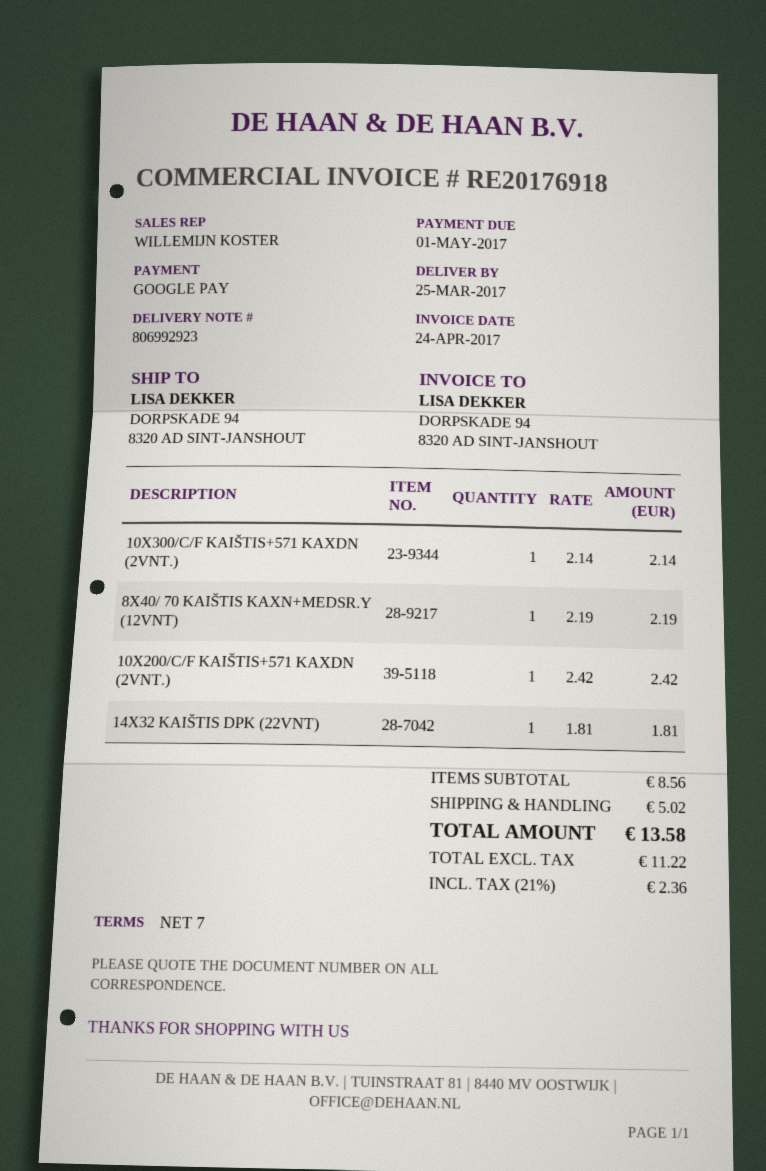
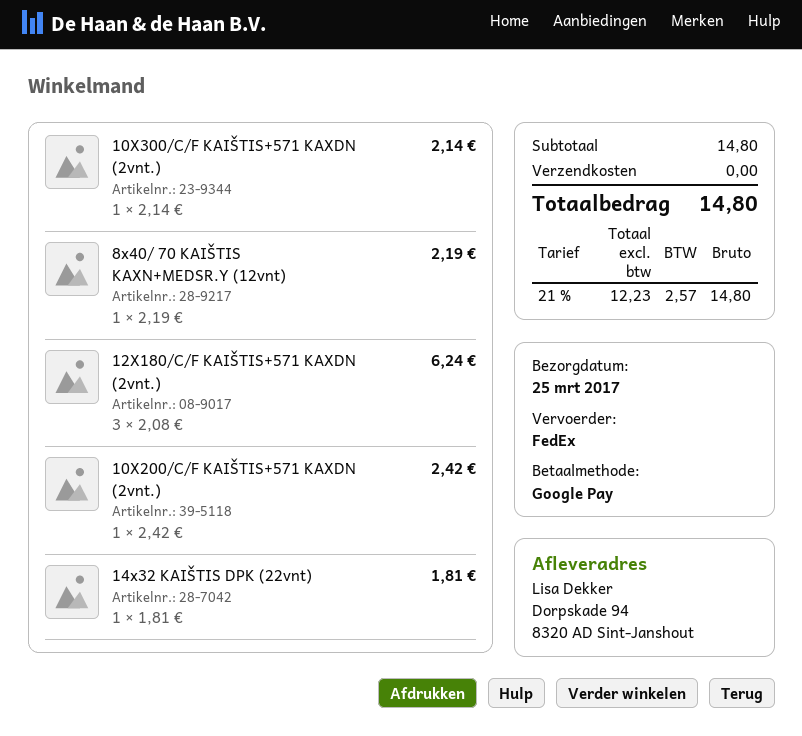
12X180/C/F KAIŠTIS+571 KAXDN (2vnt.): none -> 3 x 2.08 = 6.24
subtotal: 8.56 -> 14.80
shipping: 5.02 -> 0.00
net: 11.22 -> 12.23
tax: 21% = 2.36 -> 21% = 2.57
total: 13.58 -> 14.80

